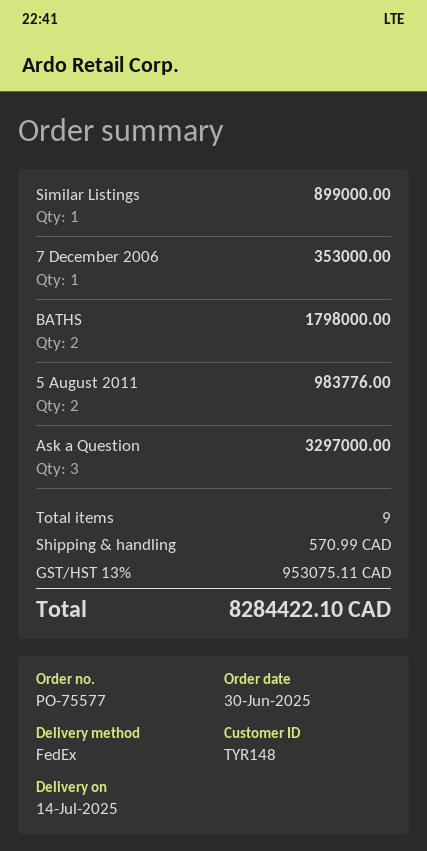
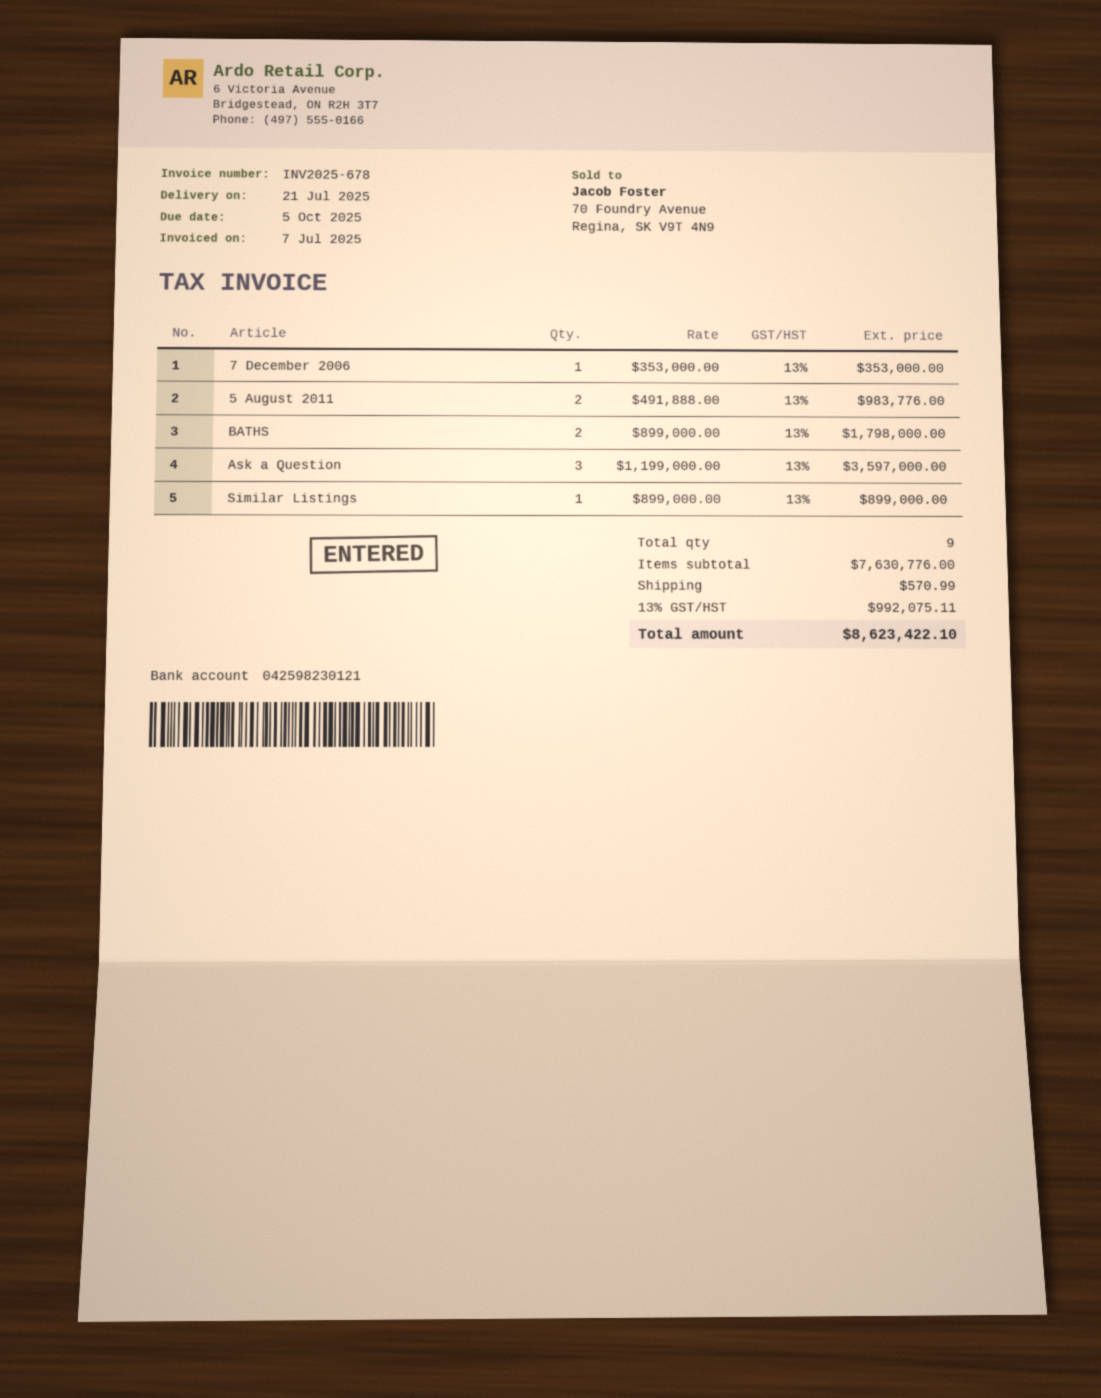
delivery date: 2025-07-14 -> 2025-07-21
Ask a Question: 3 for 3297000.00 -> 3 for 3597000.00
tax: 13% = 953075.11 -> 13% = 992075.11
total: 8284422.10 -> 8623422.10

